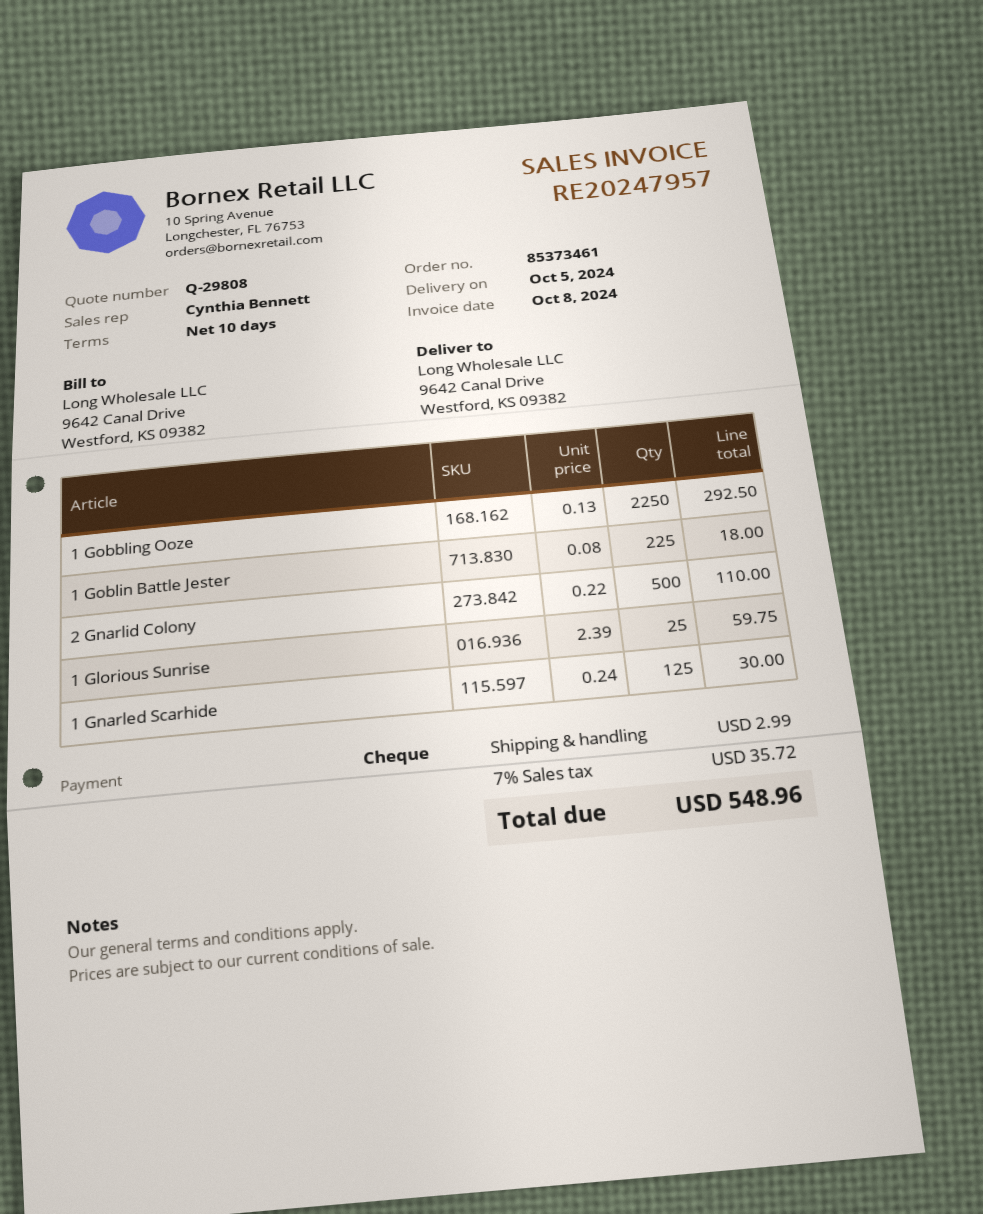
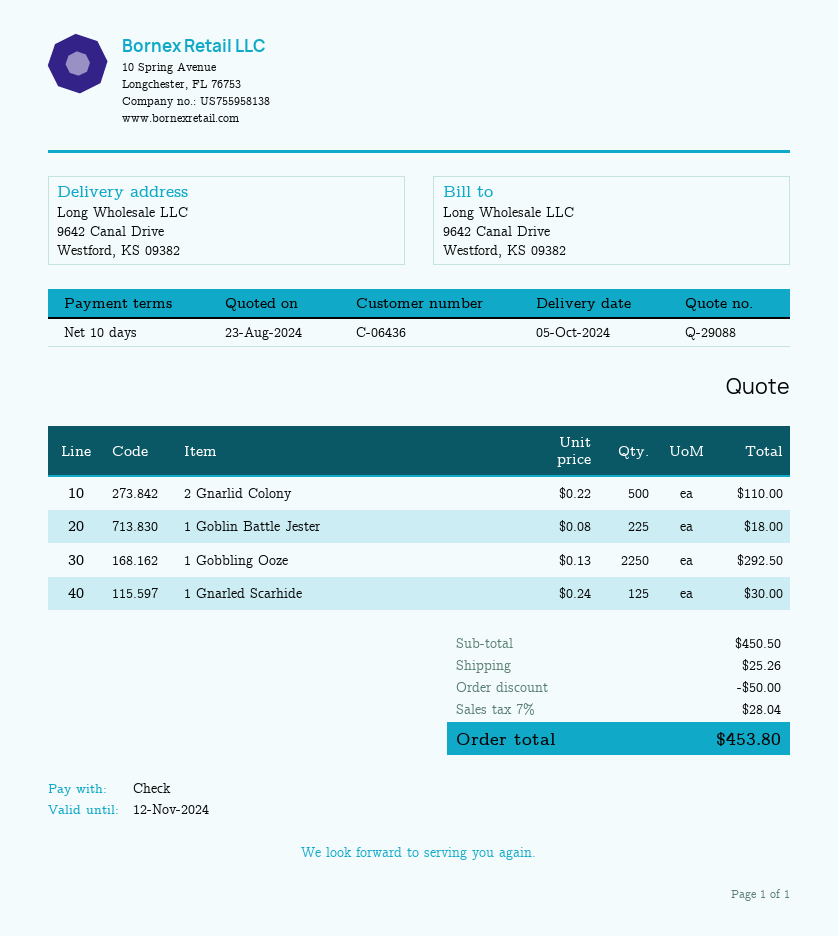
quote number: Q-29808 -> Q-29088
1 Glorious Sunrise: 25 x 2.39 = 59.75 -> none
discount: none -> 50.00
shipping: 2.99 -> 25.26
tax: 7% = 35.72 -> 7% = 28.04
total: 548.96 -> 453.80

